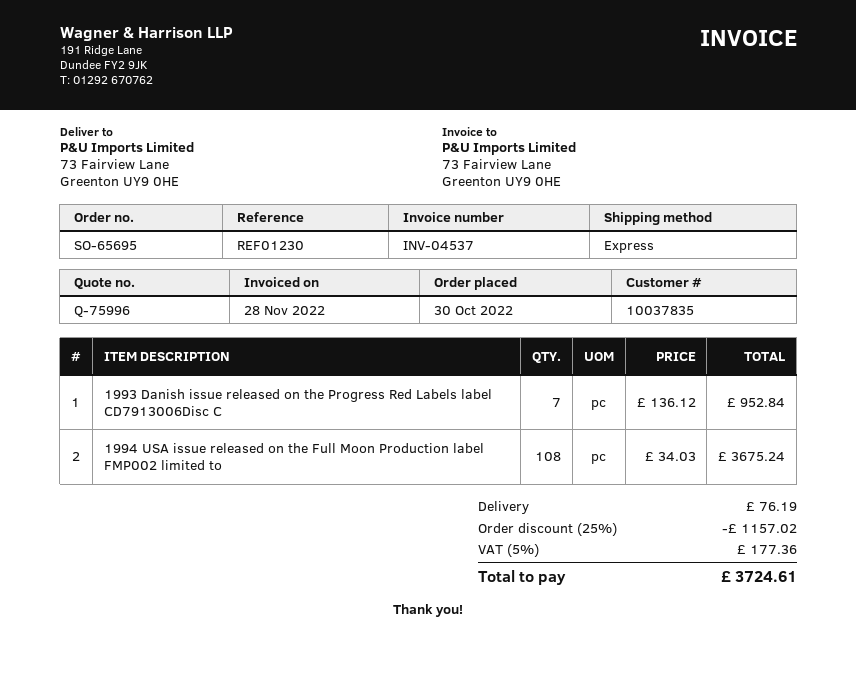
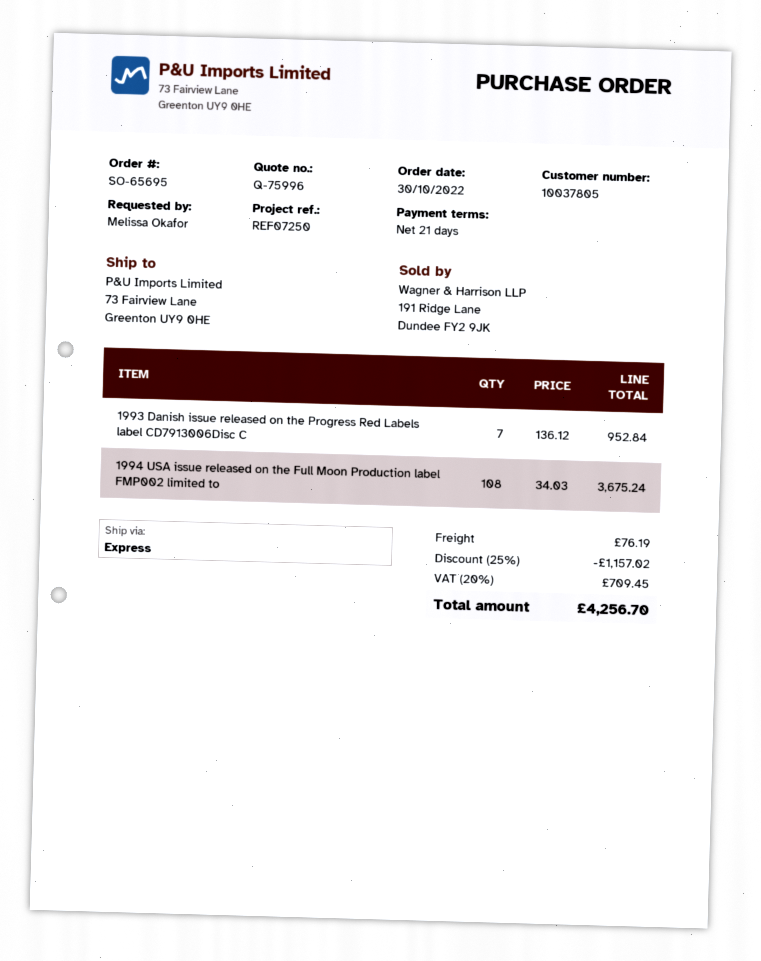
customer number: 10037835 -> 10037805
reference: REF01230 -> REF07250
tax: 5% = 177.36 -> 20% = 709.45
total: 3724.61 -> 4256.70

